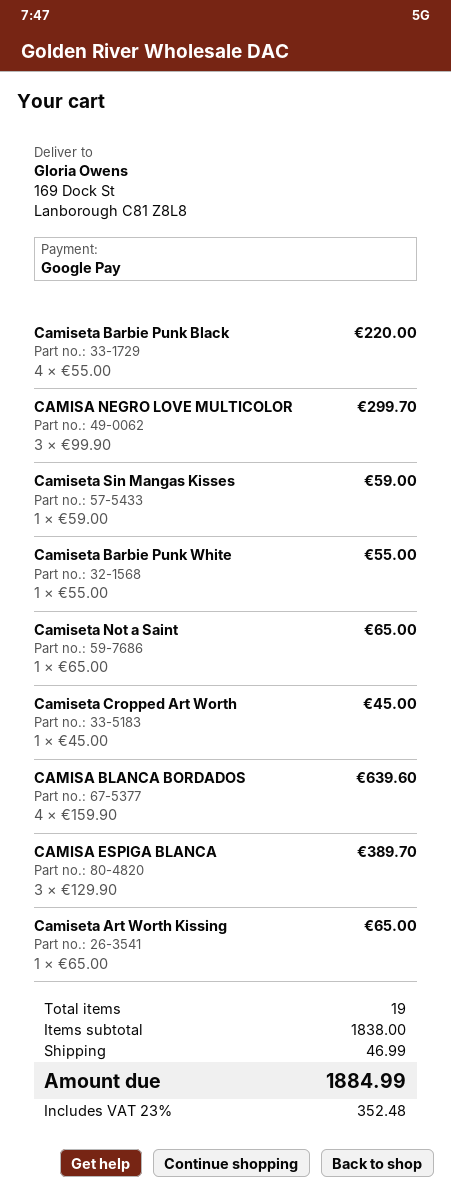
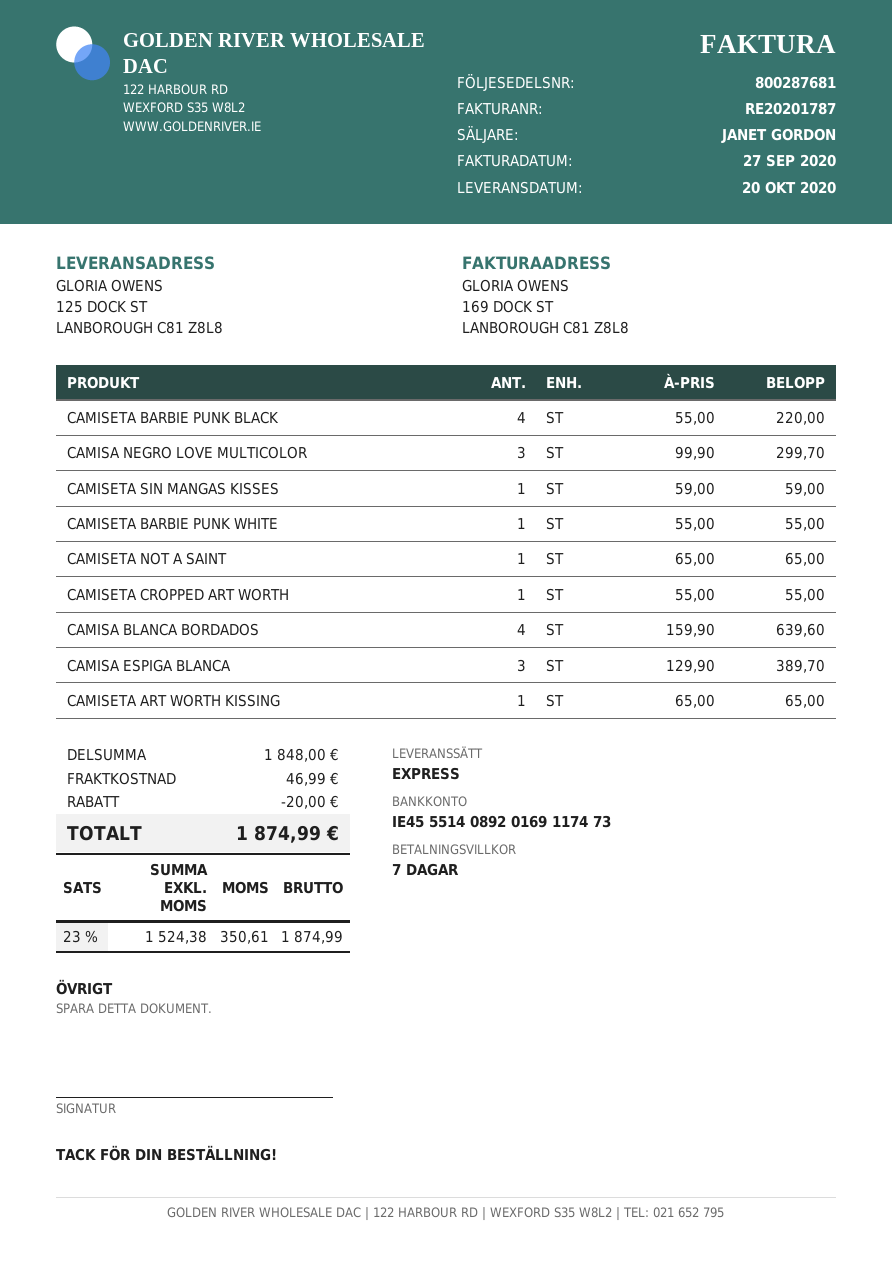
ship to: 169 Dock St, Lanborough C81 Z8L8 -> 125 DOCK ST, LANBOROUGH C81 Z8L8
Camiseta Cropped Art Worth: 1 x 45.00 = 45.00 -> 1 x 55.00 = 55.00
subtotal: 1838.00 -> 1848.00
discount: none -> 20.00
tax: 23% = 352.48 -> 23% = 350.61
total: 1884.99 -> 1874.99

